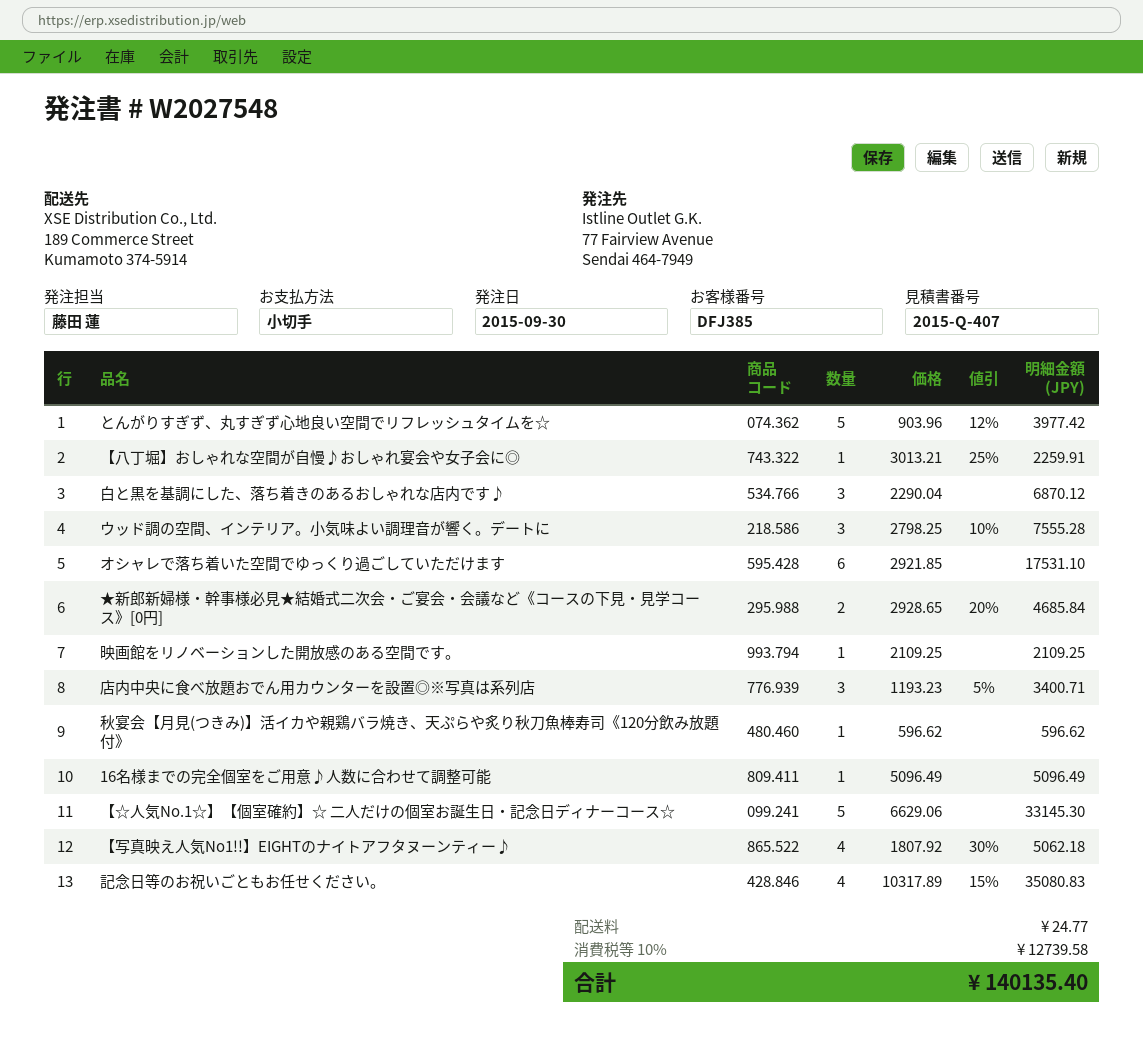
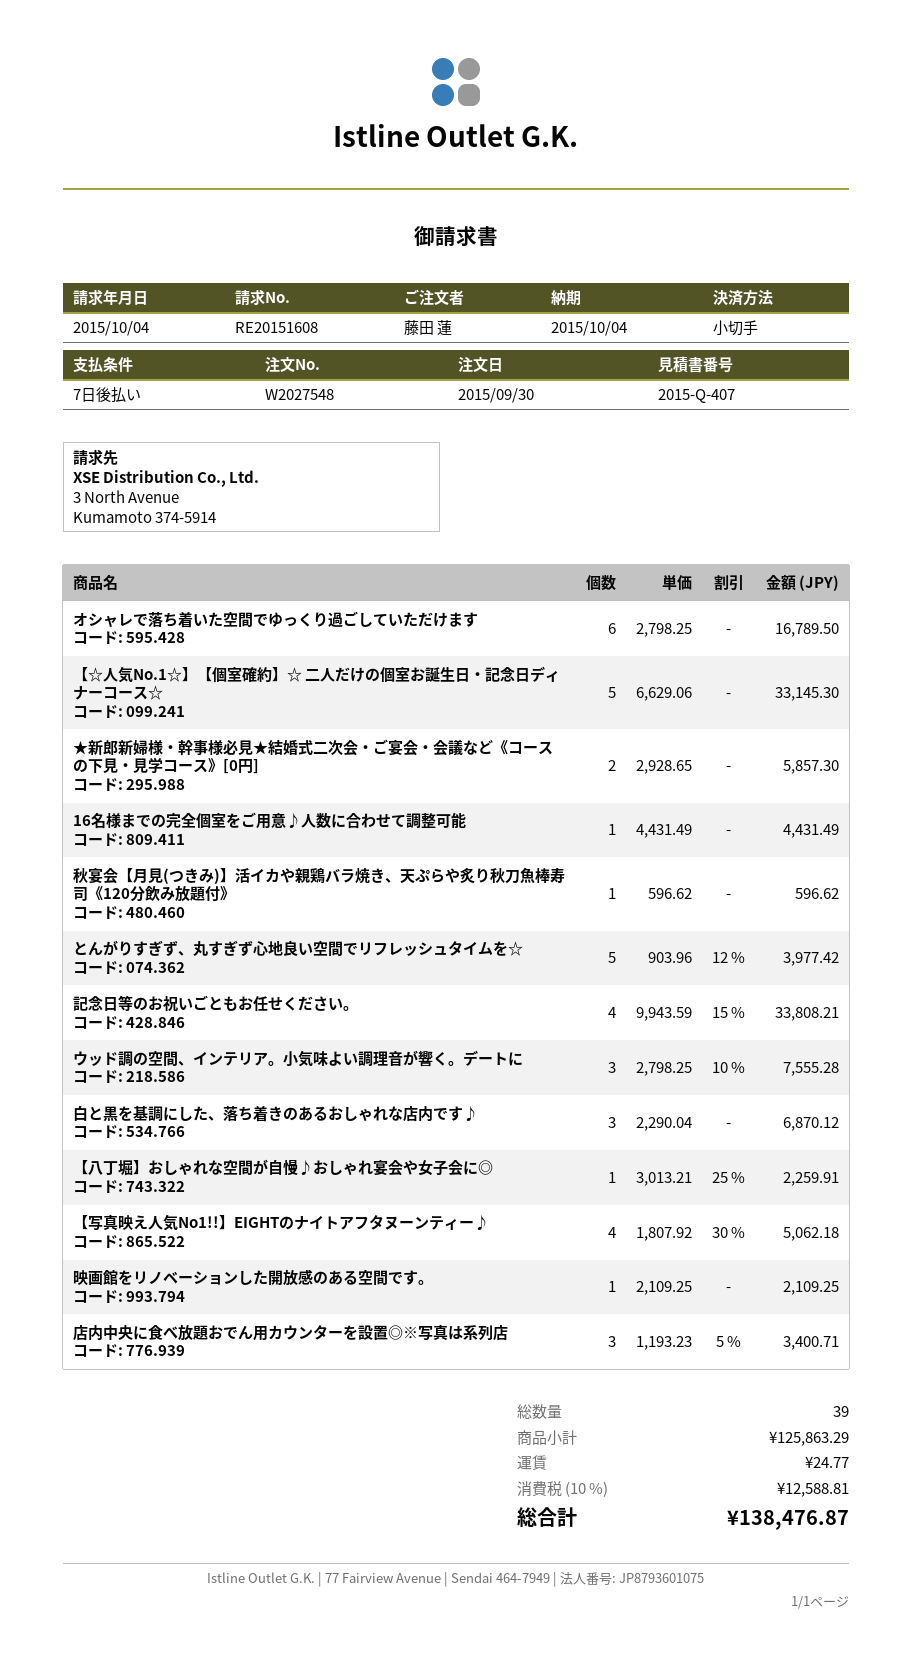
オシャレで落ち着いた空間でゆっくり過ごしていただけます: 6 x 2921.85 = 17531.10 -> 6 x 2798.25 = 16789.50
★新郎新婦様・幹事様必見★結婚式二次会・ご宴会・会議など《コースの下見・見学コース》[0円]: 2 x 2928.65 - 20% = 4685.84 -> 2 x 2928.65 = 5857.30
16名様までの完全個室をご用意♪人数に合わせて調整可能: 1 x 5096.49 = 5096.49 -> 1 x 4431.49 = 4431.49
記念日等のお祝いごともお任せください。: 4 x 10317.89 - 15% = 35080.83 -> 4 x 9943.59 - 15% = 33808.21
tax: 10% = 12739.58 -> 10% = 12588.81
total: 140135.40 -> 138476.87

